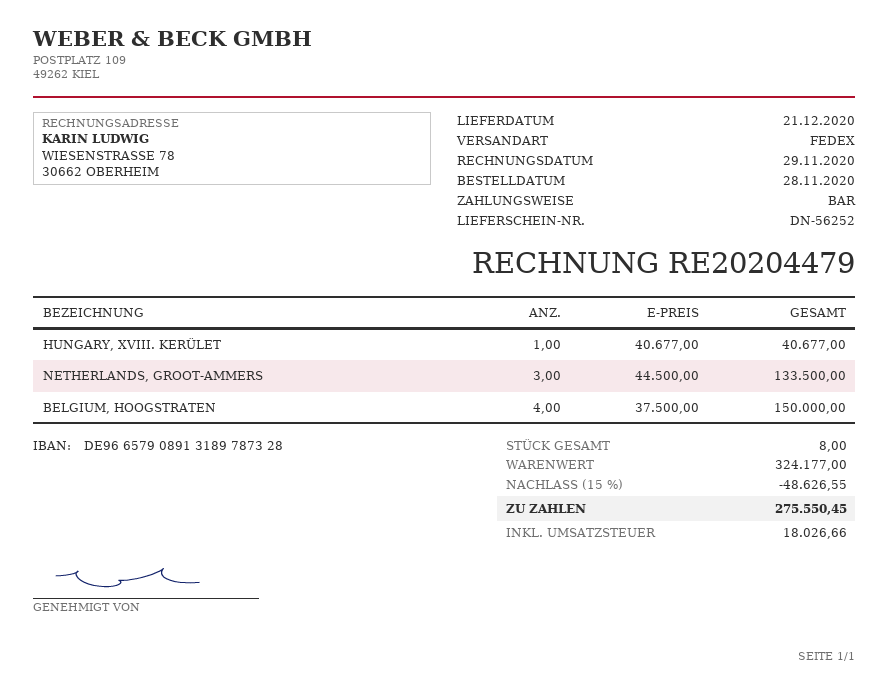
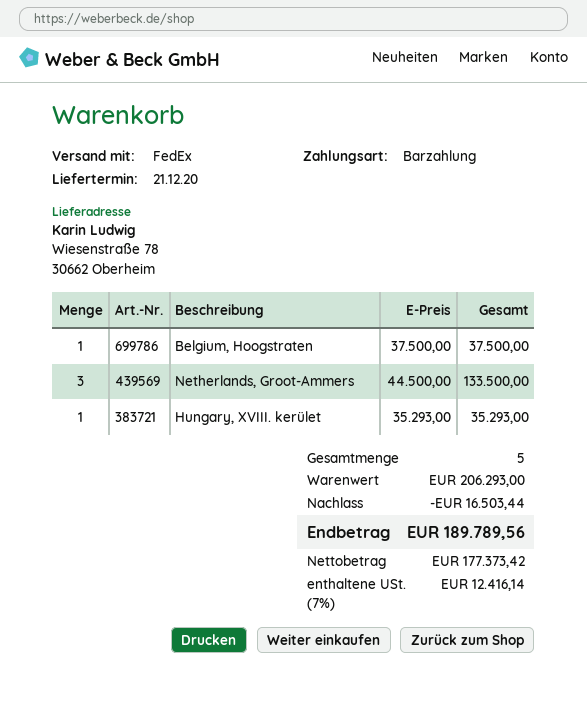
HUNGARY, XVIII. KERÜLET: 1 x 40677.00 = 40677.00 -> 1 x 35293.00 = 35293.00
BELGIUM, HOOGSTRATEN: 4 x 37500.00 = 150000.00 -> 1 x 37500.00 = 37500.00
total quantity: 8 -> 5
subtotal: 324177.00 -> 206293.00
discount: 48626.55 -> 16503.44
tax: 18026.66 -> 12416.14
total: 275550.45 -> 189789.56

